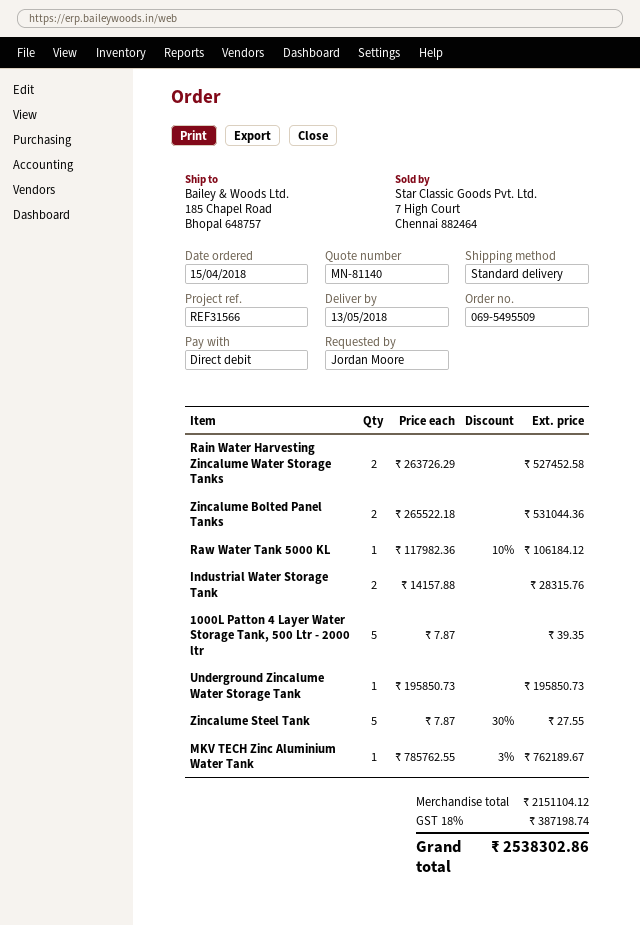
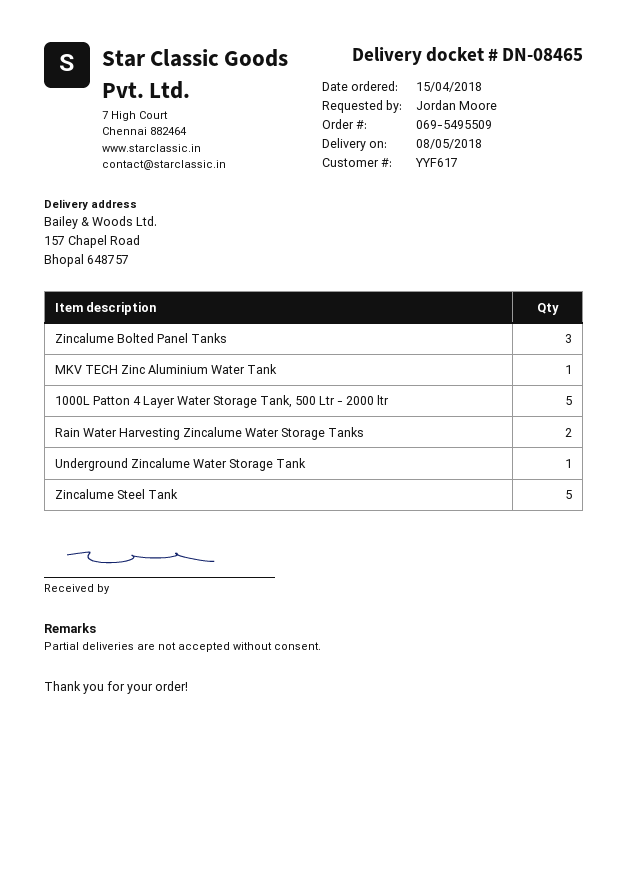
delivery date: 2018-05-13 -> 2018-05-08
ship to: 185 Chapel Road, Bhopal 648757 -> 157 Chapel Road, Bhopal 648757
Zincalume Bolted Panel Tanks: 2 -> 3
Raw Water Tank 5000 KL: 1 -> none
Industrial Water Storage Tank: 2 -> none

